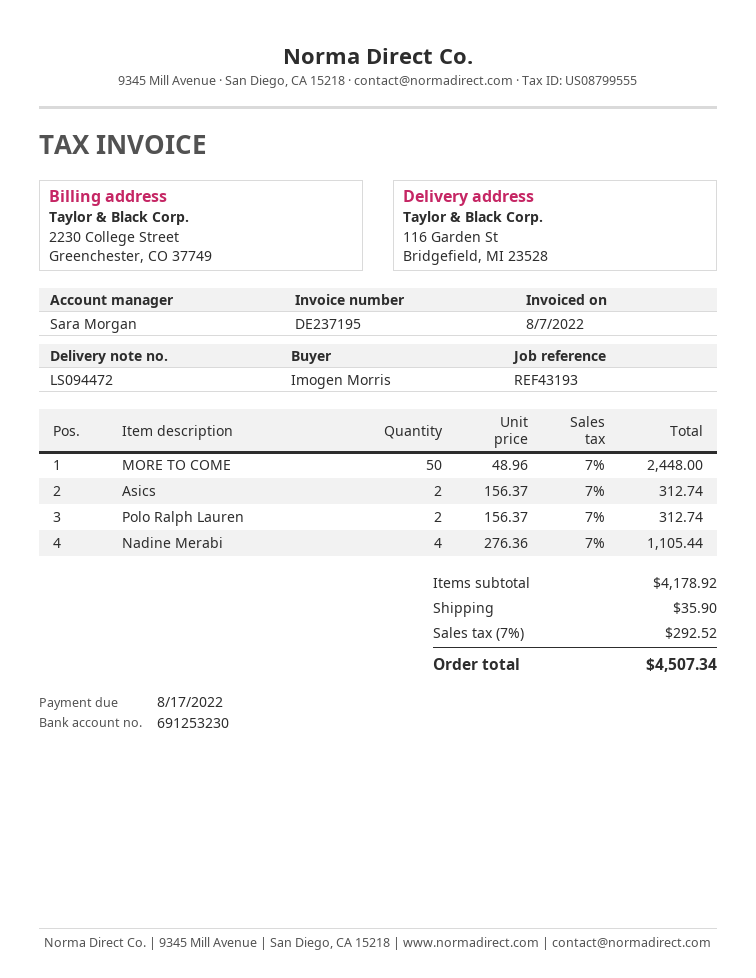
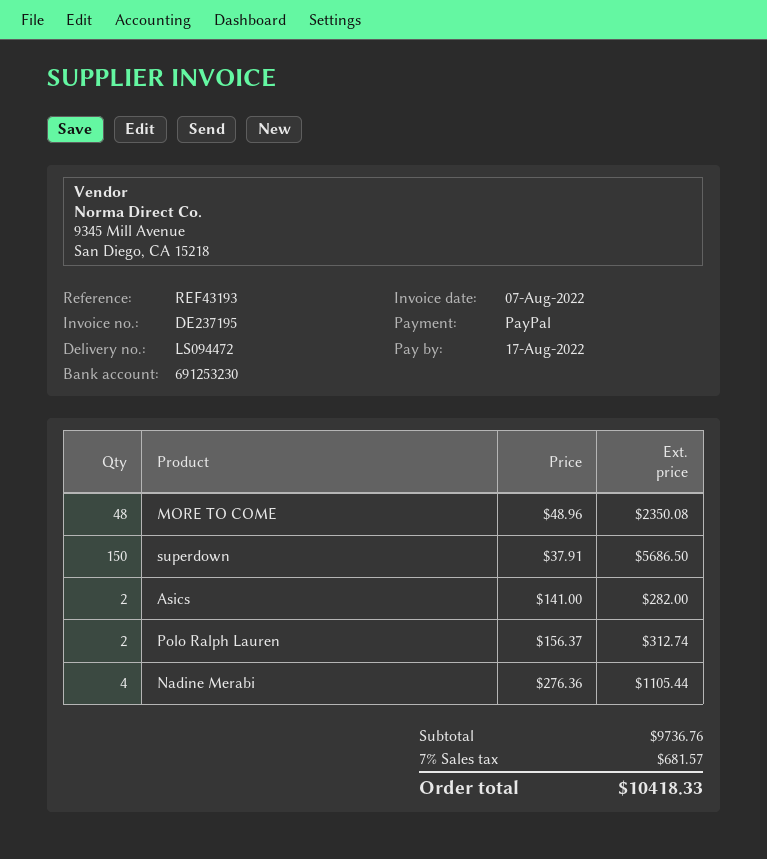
MORE TO COME: 50 x 48.96 = 2448.00 -> 48 x 48.96 = 2350.08
Asics: 2 x 156.37 = 312.74 -> 2 x 141.00 = 282.00
superdown: none -> 150 x 37.91 = 5686.50
subtotal: 4178.92 -> 9736.76
shipping: 35.90 -> none
tax: 7% = 292.52 -> 7% = 681.57
total: 4507.34 -> 10418.33

